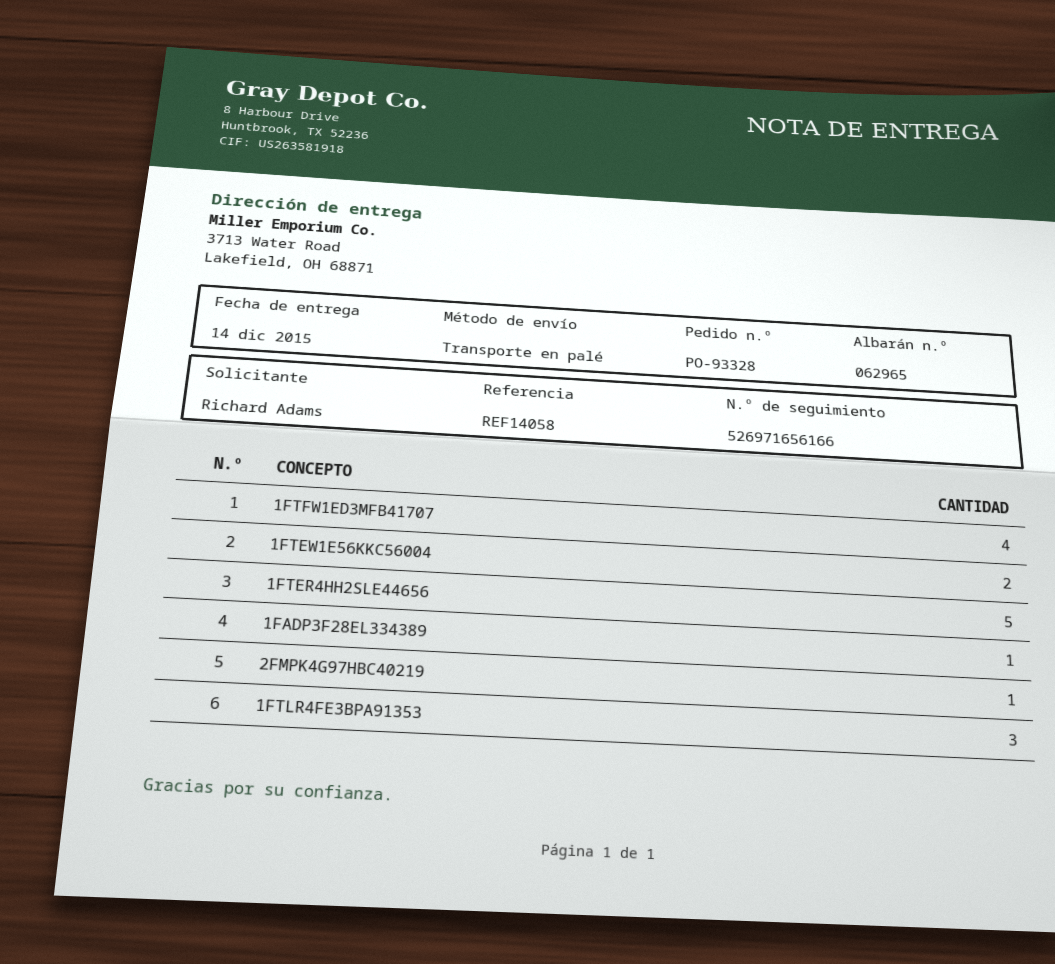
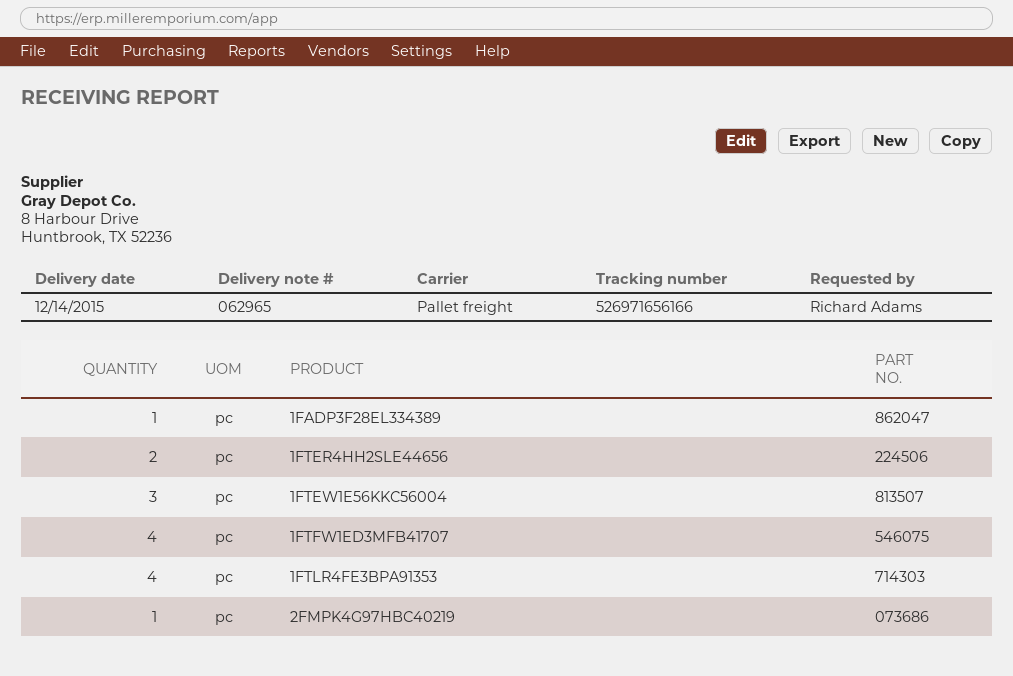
1FTEW1E56KKC56004: 2 -> 3
1FTER4HH2SLE44656: 5 -> 2
1FTLR4FE3BPA91353: 3 -> 4

